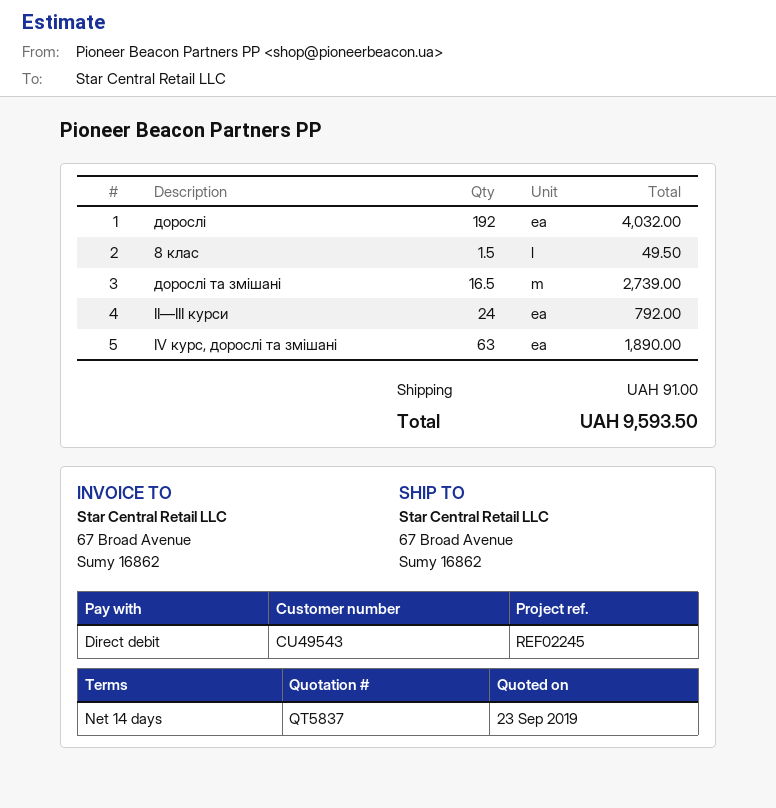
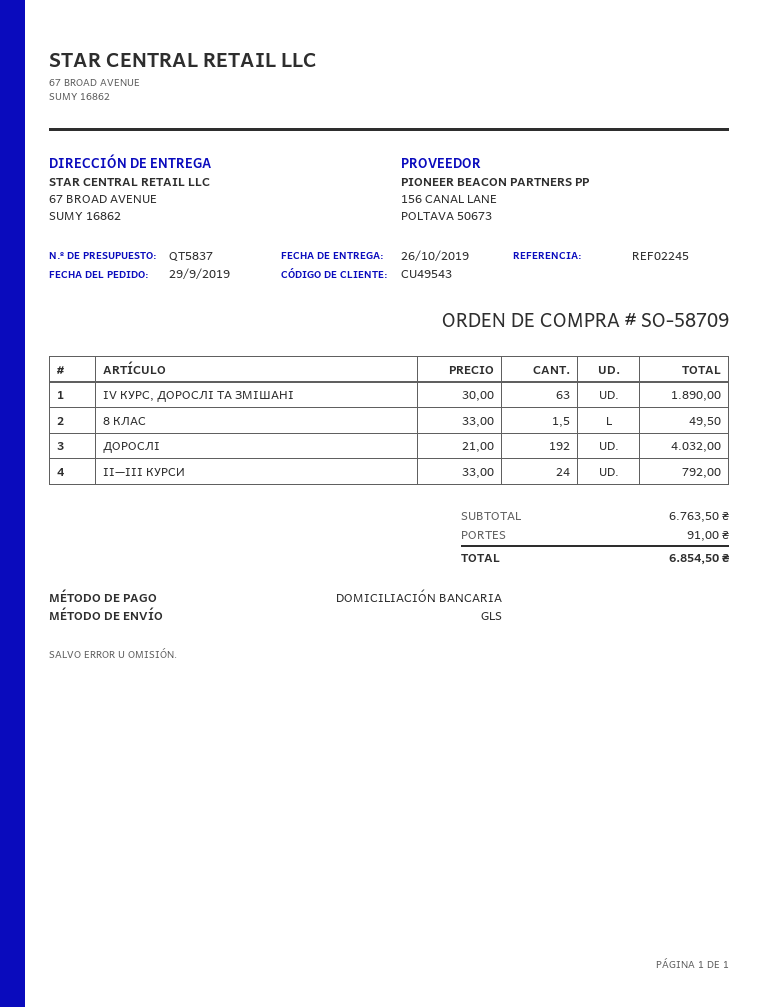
дорослі та змішані: 16.5 for 2739.00 -> none
total: 9593.50 -> 6854.50

